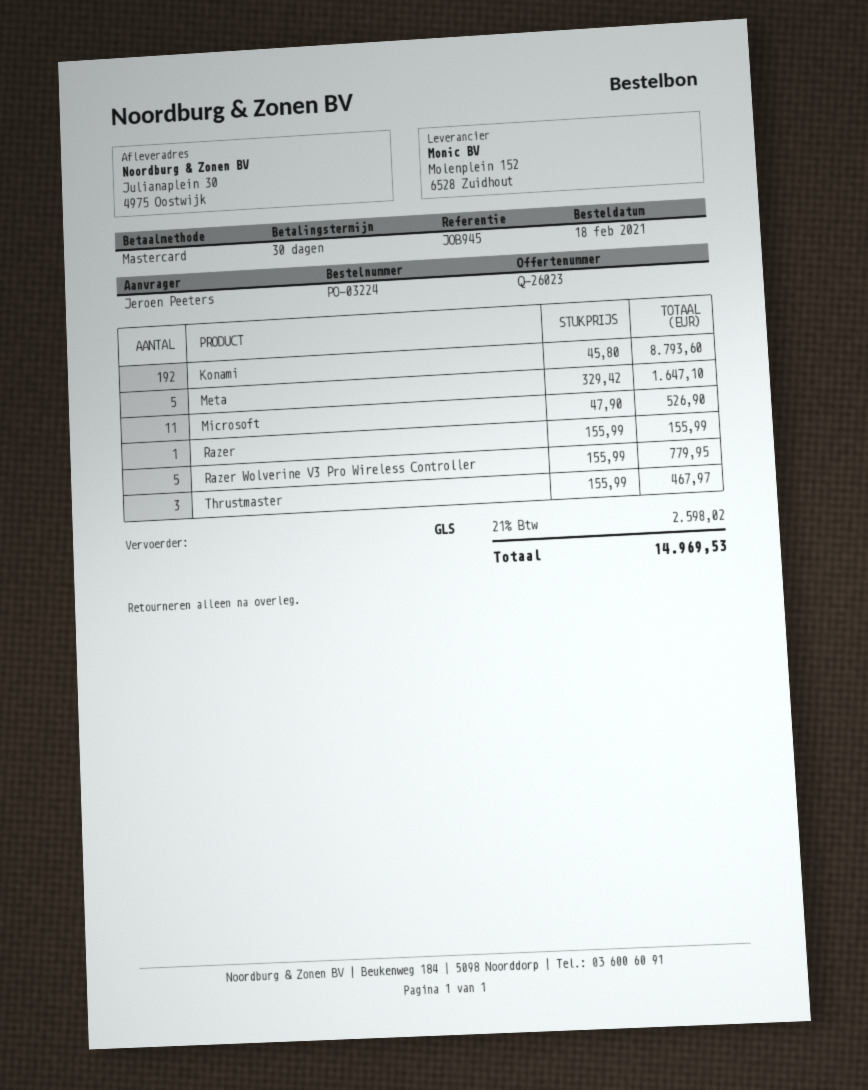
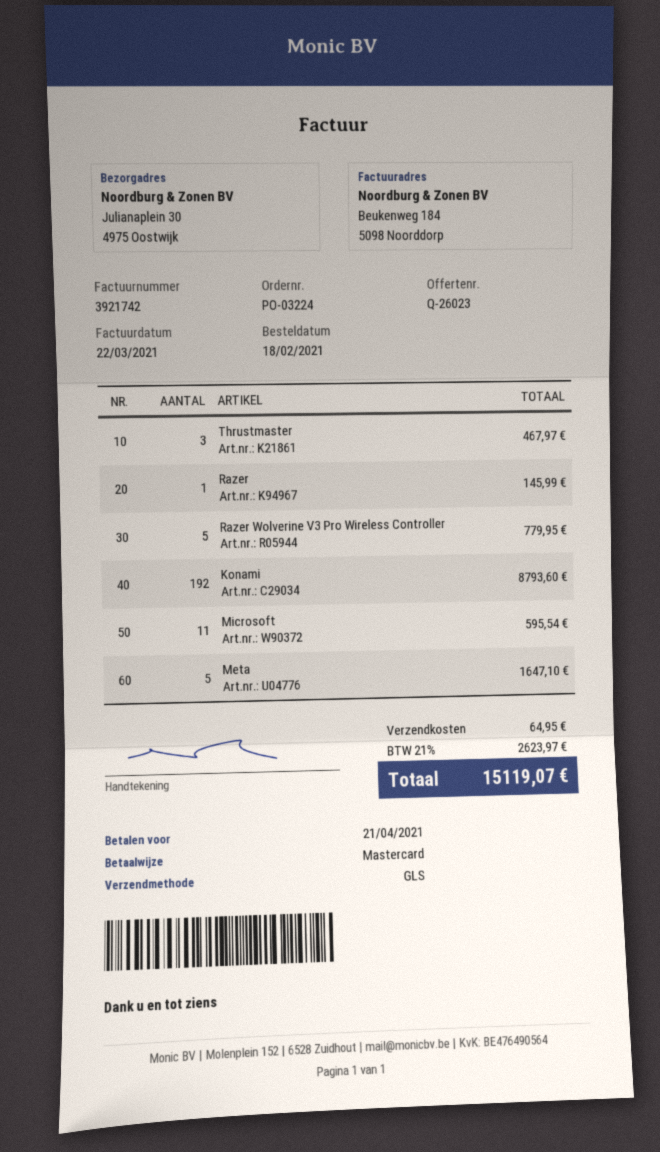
Microsoft: 11 for 526.90 -> 11 for 595.54
Razer: 1 for 155.99 -> 1 for 145.99
shipping: none -> 64.95
tax: 21% = 2598.02 -> 21% = 2623.97
total: 14969.53 -> 15119.07

